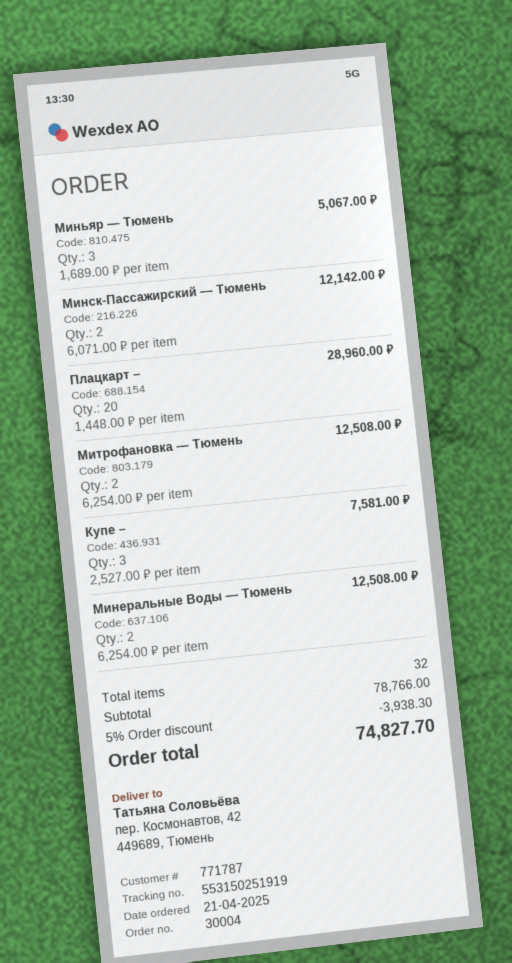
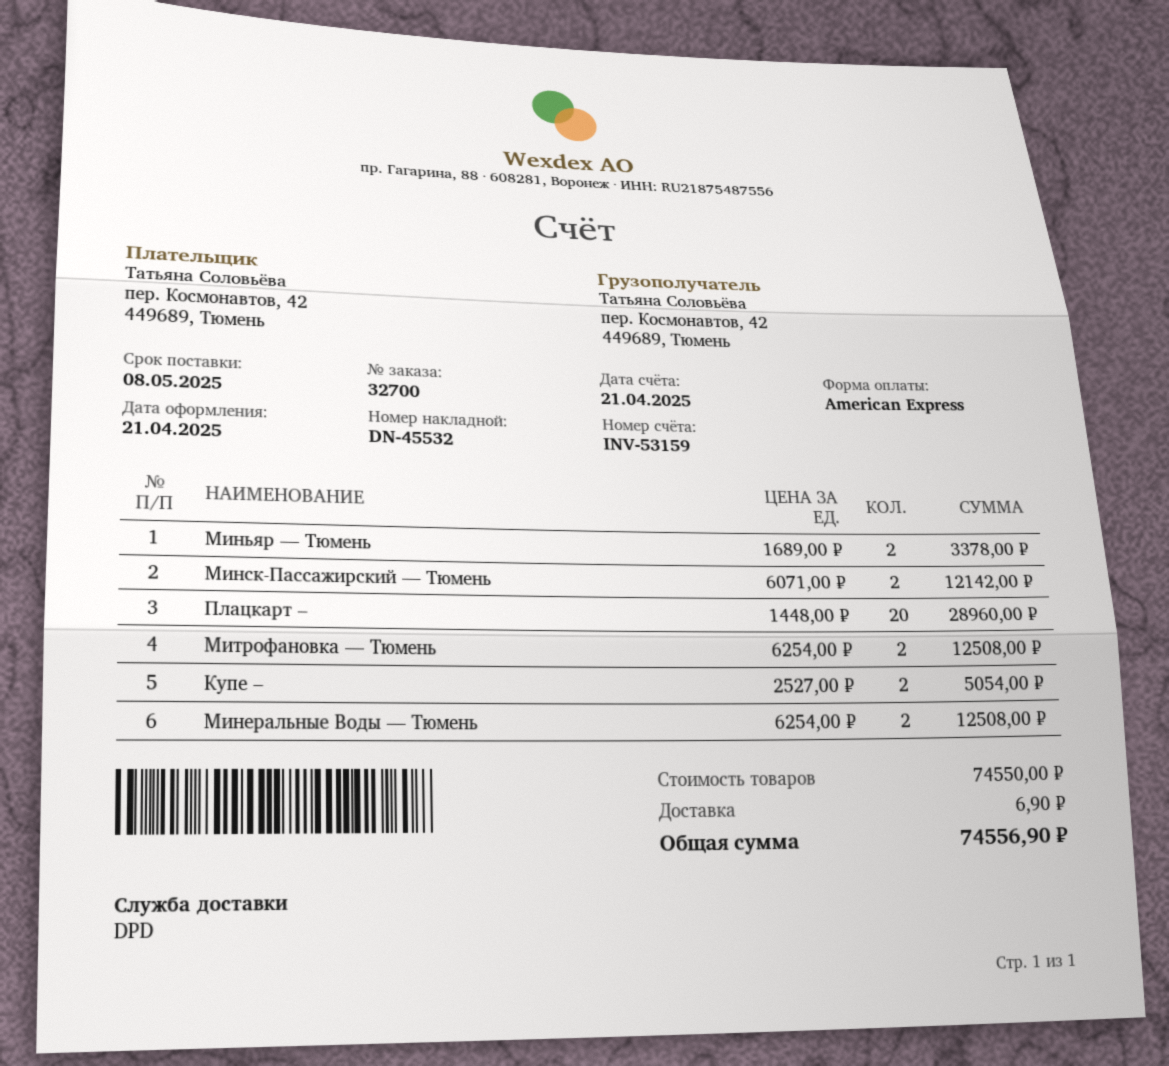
order number: 30004 -> 32700
Миньяр — Тюмень: 3 x 1689.00 = 5067.00 -> 2 x 1689.00 = 3378.00
Купе –: 3 x 2527.00 = 7581.00 -> 2 x 2527.00 = 5054.00
subtotal: 78766.00 -> 74550.00
discount: 5% = 3938.30 -> none
shipping: none -> 6.90
total: 74827.70 -> 74556.90

